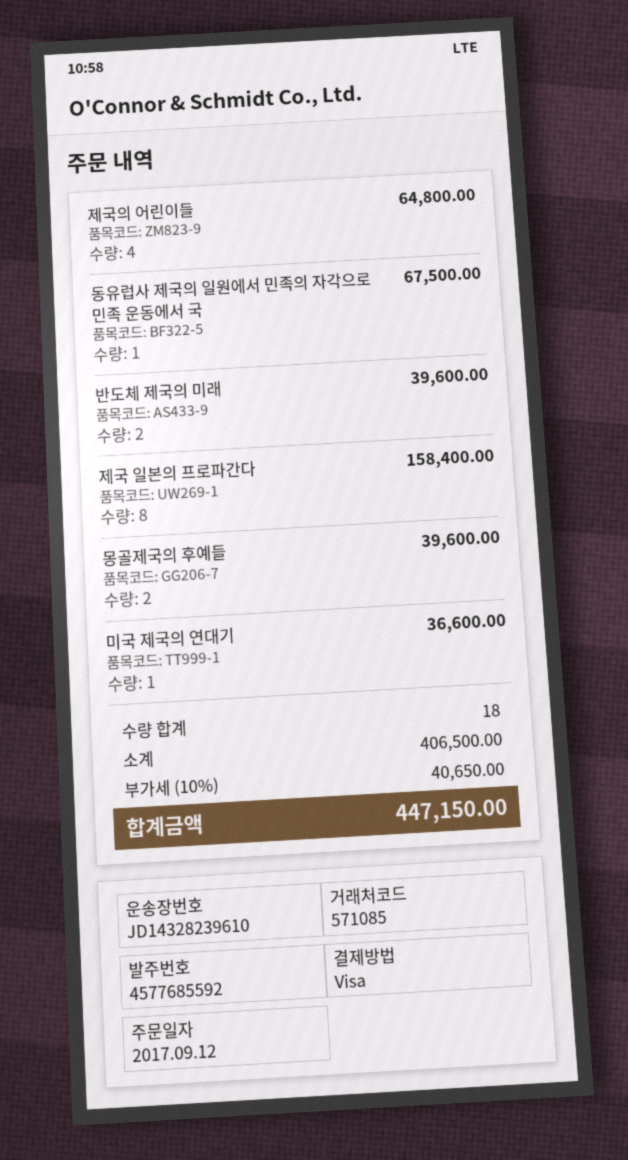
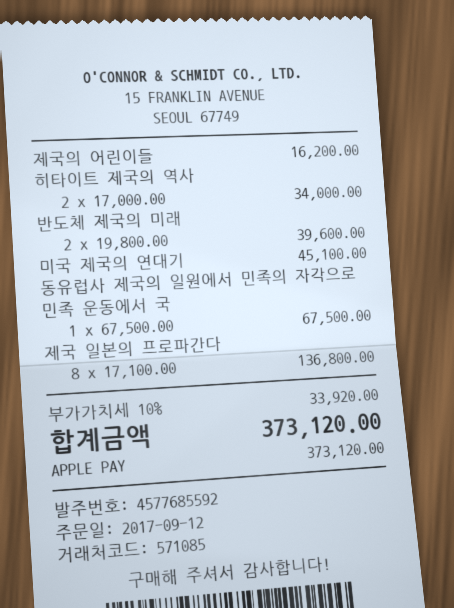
payment method: Visa -> Apple Pay
제국의 어린이들: 4 for 64800.00 -> 1 for 16200.00
제국 일본의 프로파간다: 8 for 158400.00 -> 8 for 136800.00
몽골제국의 후예들: 2 for 39600.00 -> none
미국 제국의 연대기: 1 for 36600.00 -> 1 for 45100.00
히타이트 제국의 역사: none -> 2 for 34000.00
tax: 10% = 40650.00 -> 10% = 33920.00
total: 447150.00 -> 373120.00

